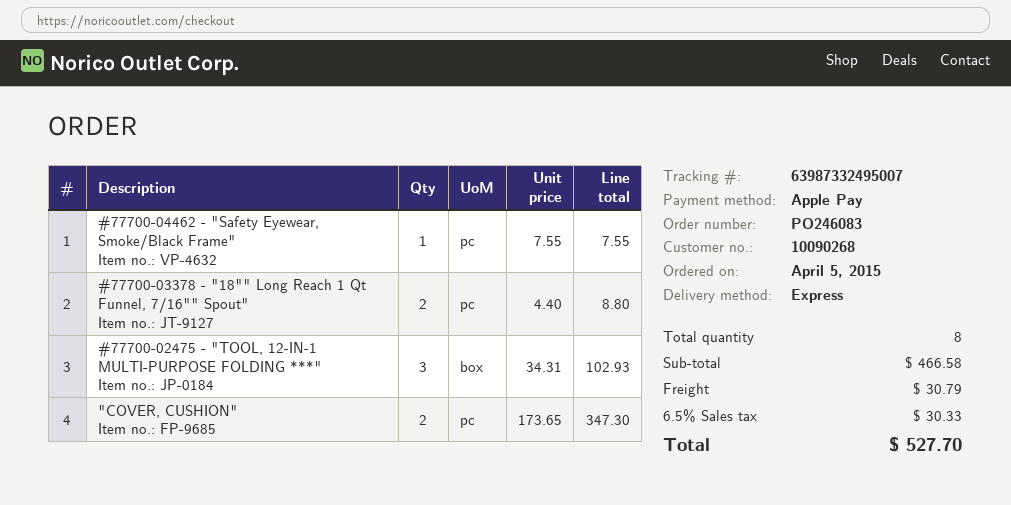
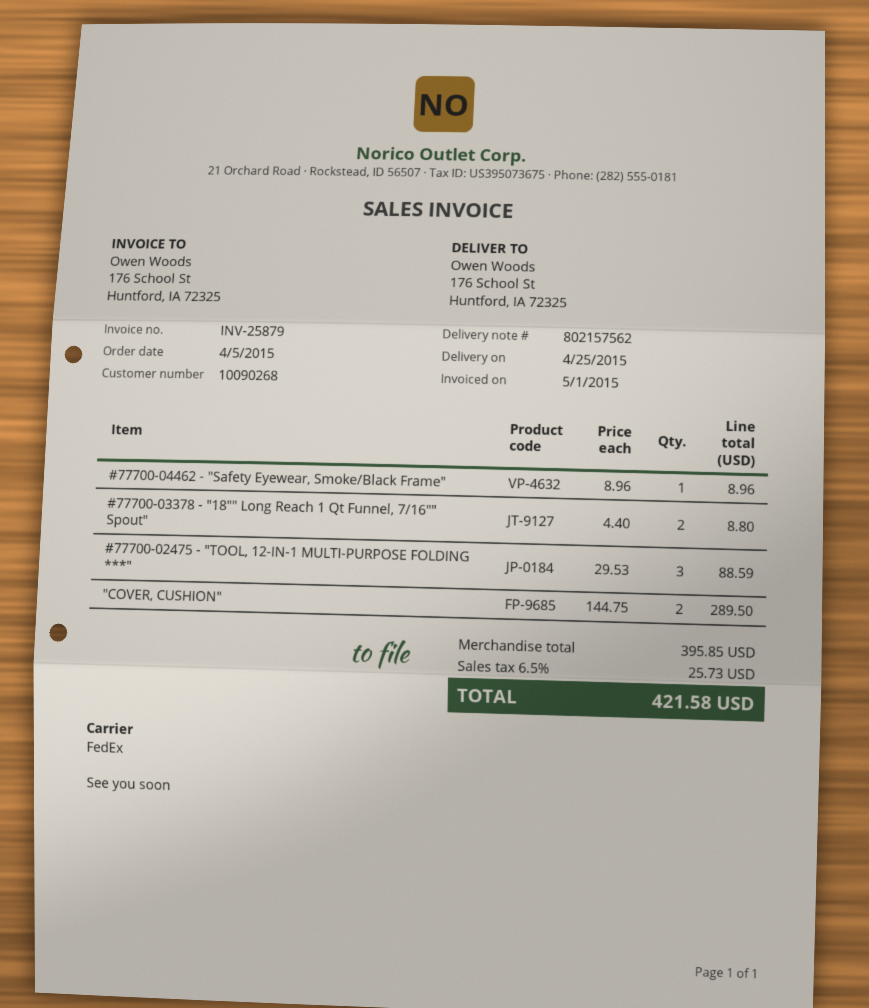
shipping method: express -> FedEx
#77700-04462 - "Safety Eyewear, Smoke/Black Frame": 1 x 7.55 = 7.55 -> 1 x 8.96 = 8.96
#77700-02475 - "TOOL, 12-IN-1 MULTI-PURPOSE FOLDING ***": 3 x 34.31 = 102.93 -> 3 x 29.53 = 88.59
"COVER, CUSHION": 2 x 173.65 = 347.30 -> 2 x 144.75 = 289.50
subtotal: 466.58 -> 395.85
shipping: 30.79 -> none
tax: 6.5% = 30.33 -> 6.5% = 25.73
total: 527.70 -> 421.58

